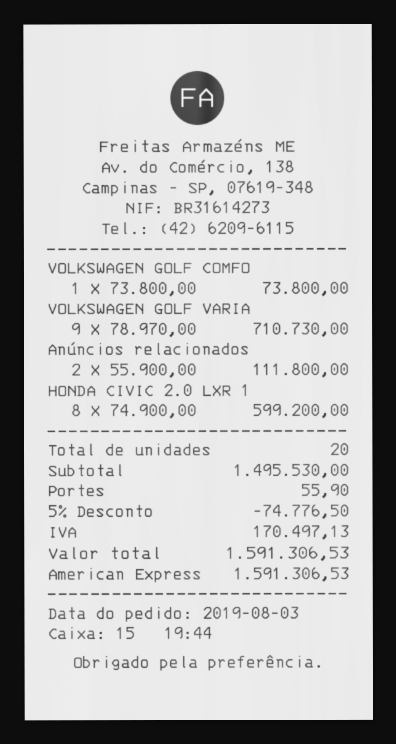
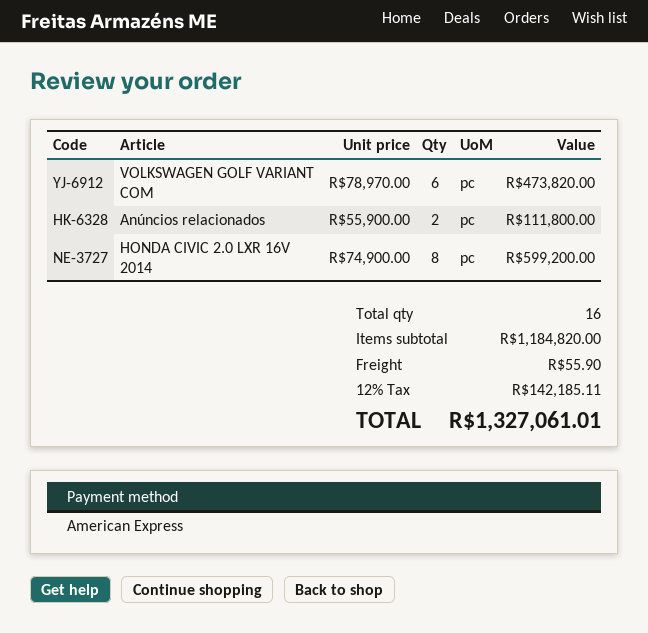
VOLKSWAGEN GOLF COMFO: 1 x 73800.00 = 73800.00 -> none
VOLKSWAGEN GOLF VARIA: 9 x 78970.00 = 710730.00 -> 6 x 78970.00 = 473820.00
total quantity: 20 -> 16
subtotal: 1495530.00 -> 1184820.00
discount: 5% = 74776.50 -> none
tax: 170497.13 -> 142185.11
total: 1591306.53 -> 1327061.01

